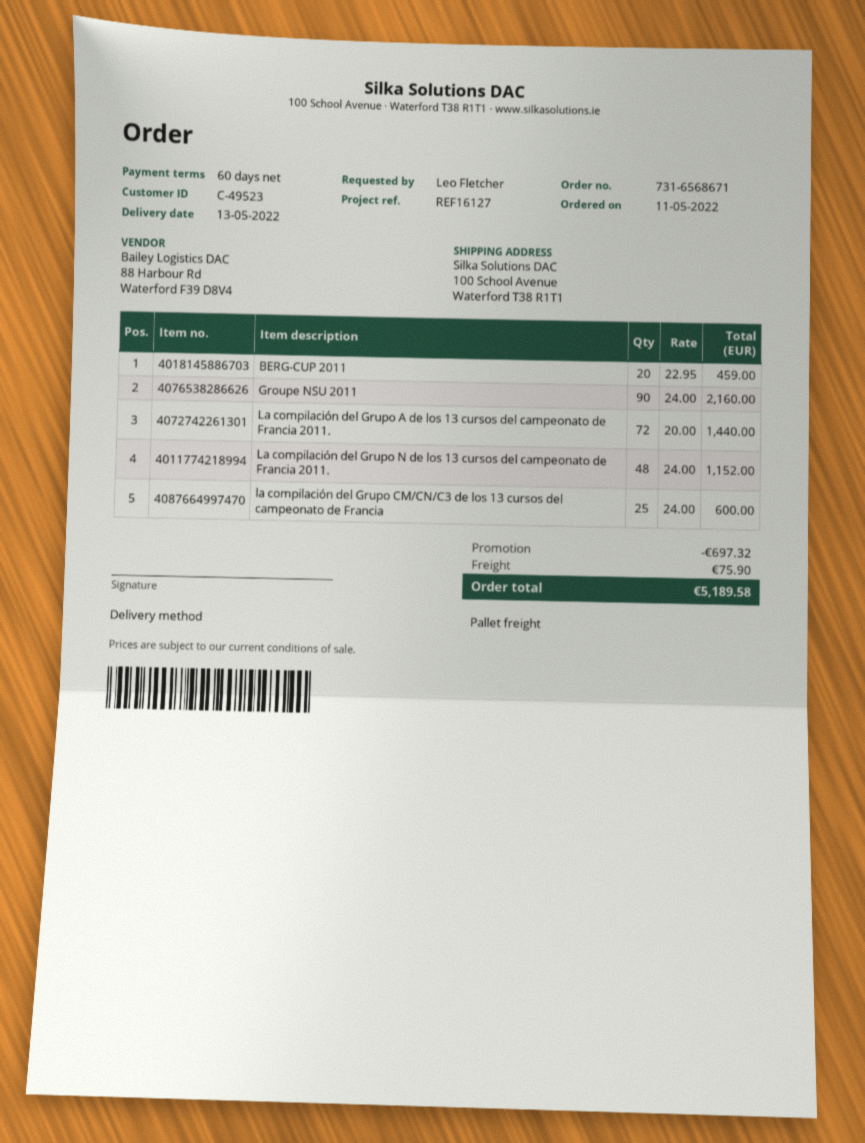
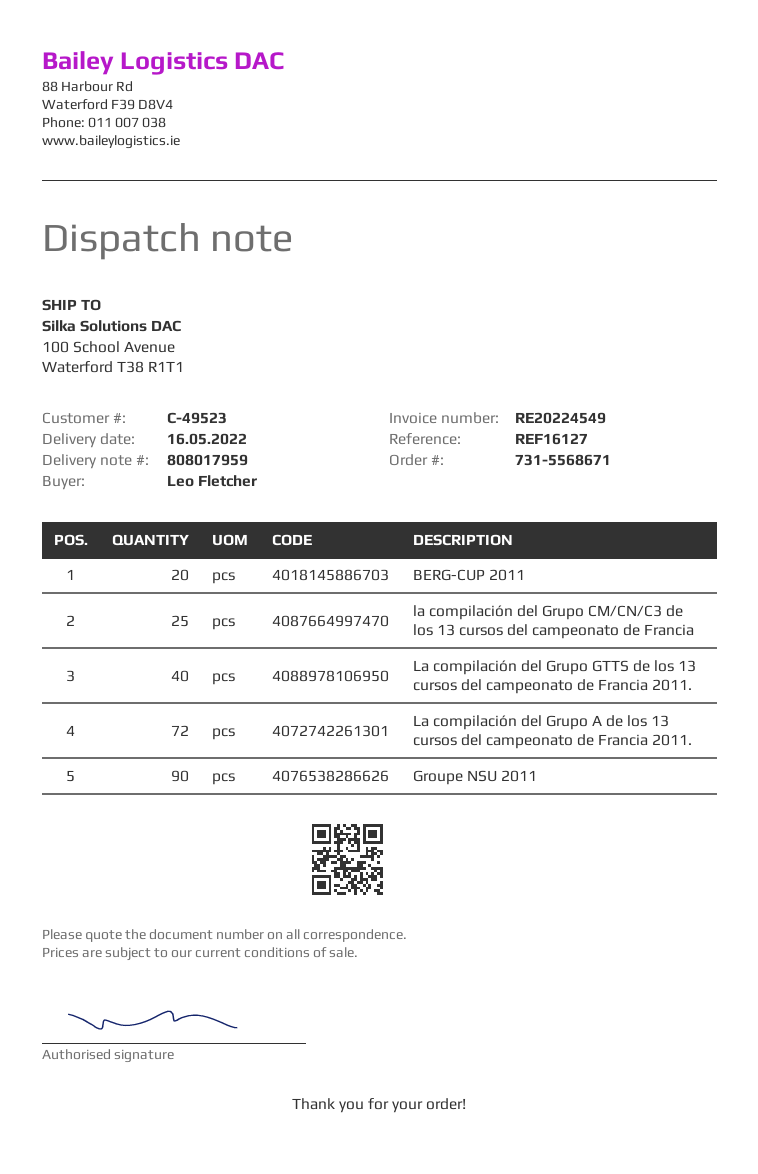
order number: 731-6568671 -> 731-5568671
delivery date: 2022-05-13 -> 2022-05-16
La compilación del Grupo N de los 13 cursos del campeonato de Francia 2011.: 48 -> none
La compilación del Grupo GTTS de los 13 cursos del campeonato de Francia 2011.: none -> 40

